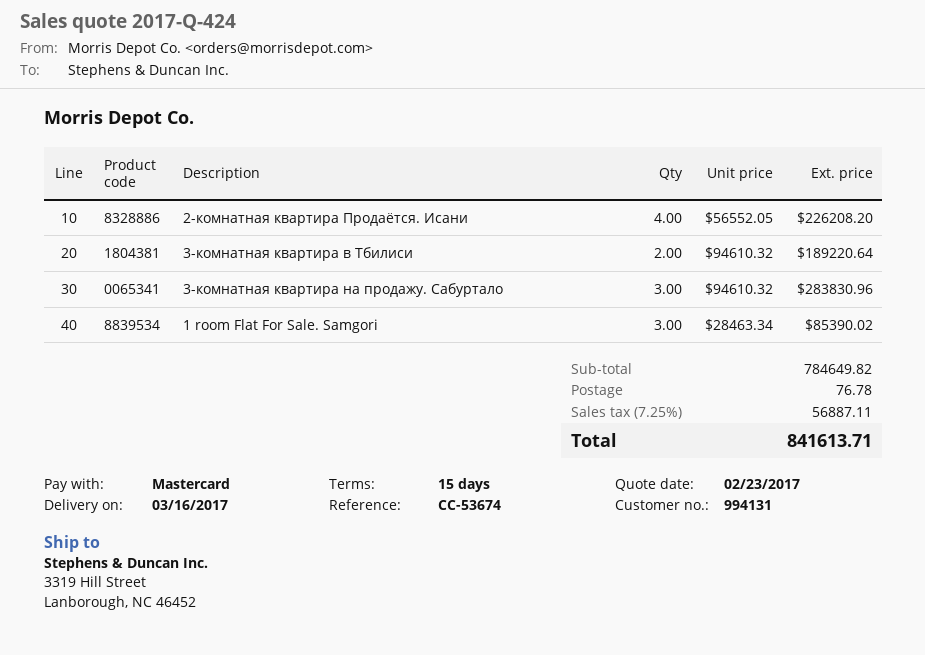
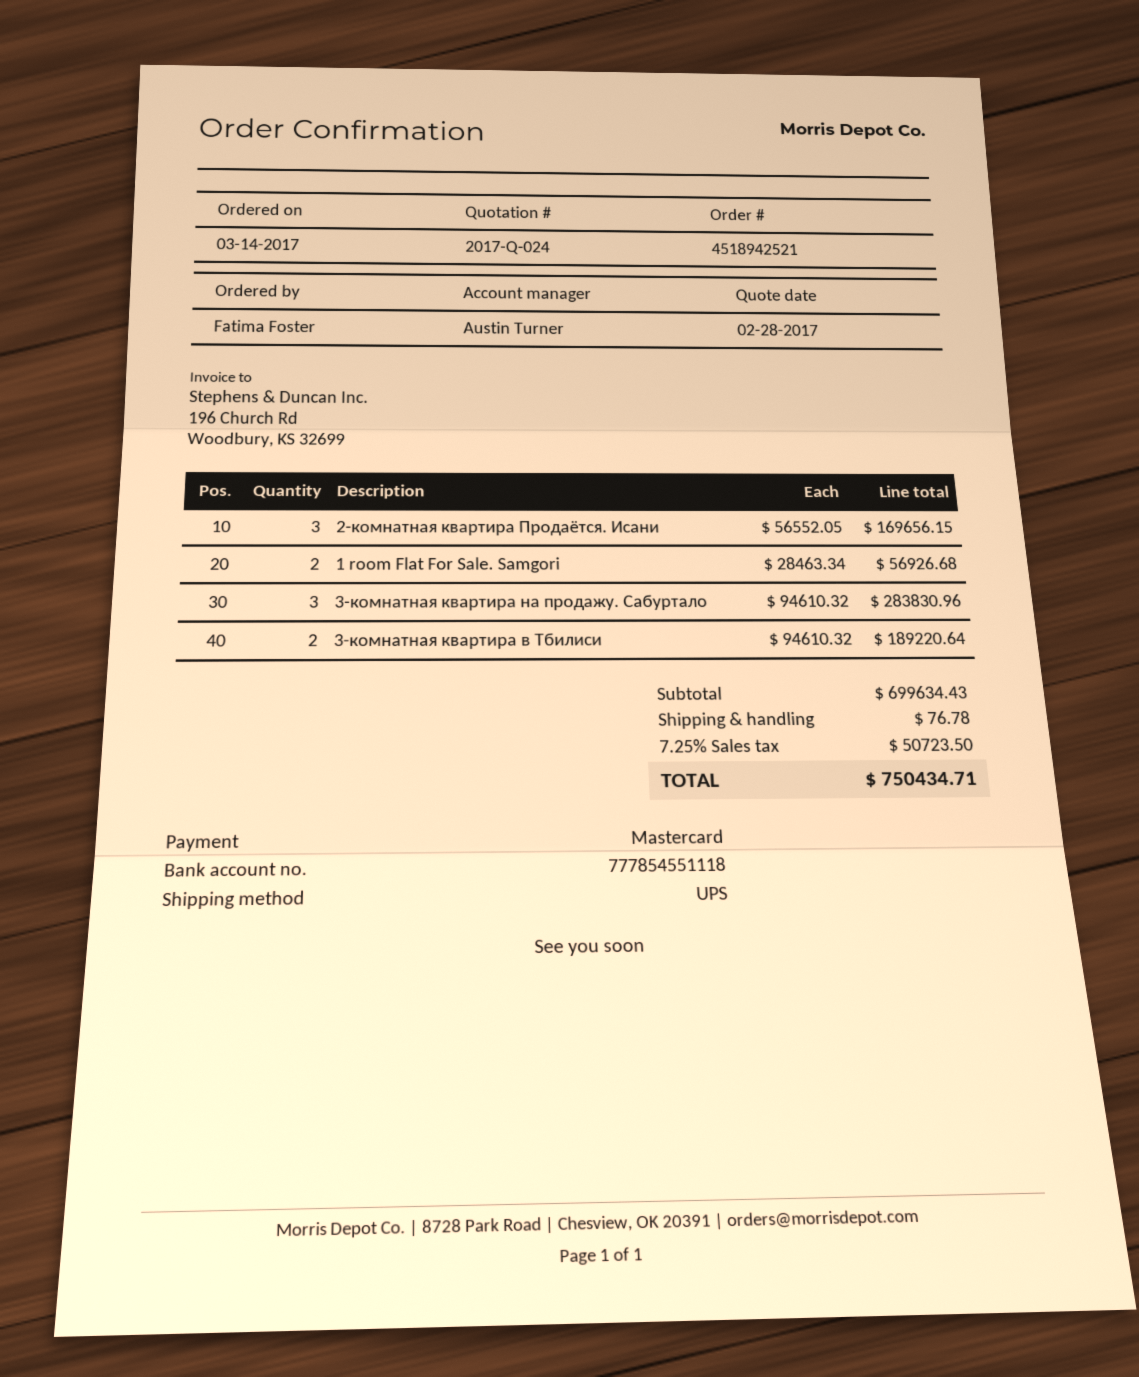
quote number: 2017-Q-424 -> 2017-Q-024
quote date: 2017-02-23 -> 2017-02-28
2-комнатная квартира Продаётся. Исани: 4 x 56552.05 = 226208.20 -> 3 x 56552.05 = 169656.15
1 room Flat For Sale. Samgori: 3 x 28463.34 = 85390.02 -> 2 x 28463.34 = 56926.68
subtotal: 784649.82 -> 699634.43
tax: 7.25% = 56887.11 -> 7.25% = 50723.50
total: 841613.71 -> 750434.71

